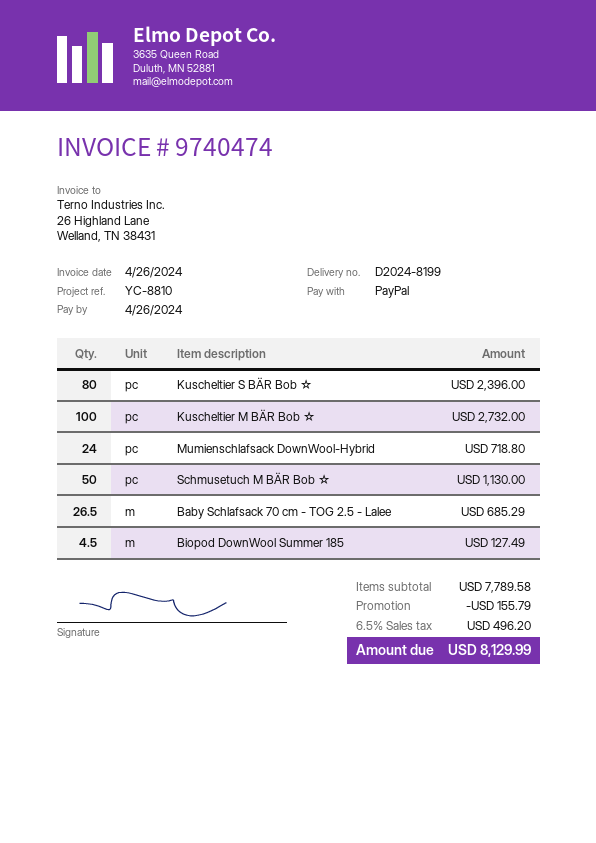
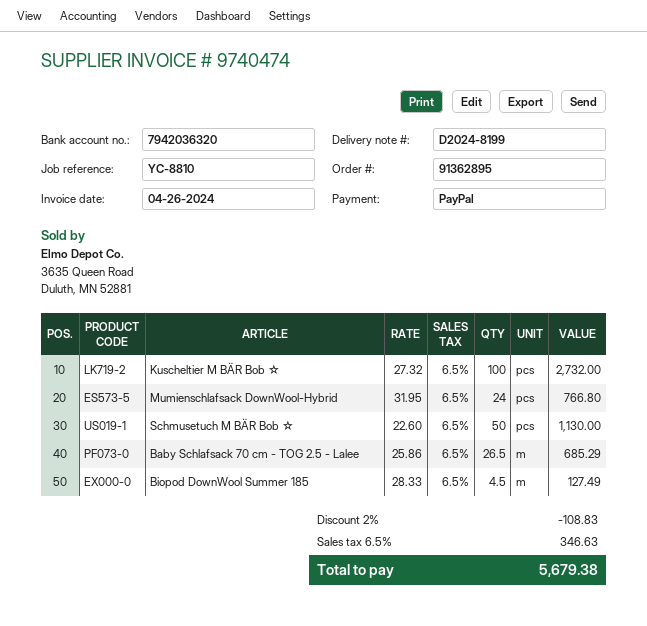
Kuscheltier S BÄR Bob ☆: 80 for 2396.00 -> none
Mumienschlafsack DownWool-Hybrid: 24 for 718.80 -> 24 for 766.80
discount: 155.79 -> 108.83
tax: 6.5% = 496.20 -> 6.5% = 346.63
total: 8129.99 -> 5679.38

